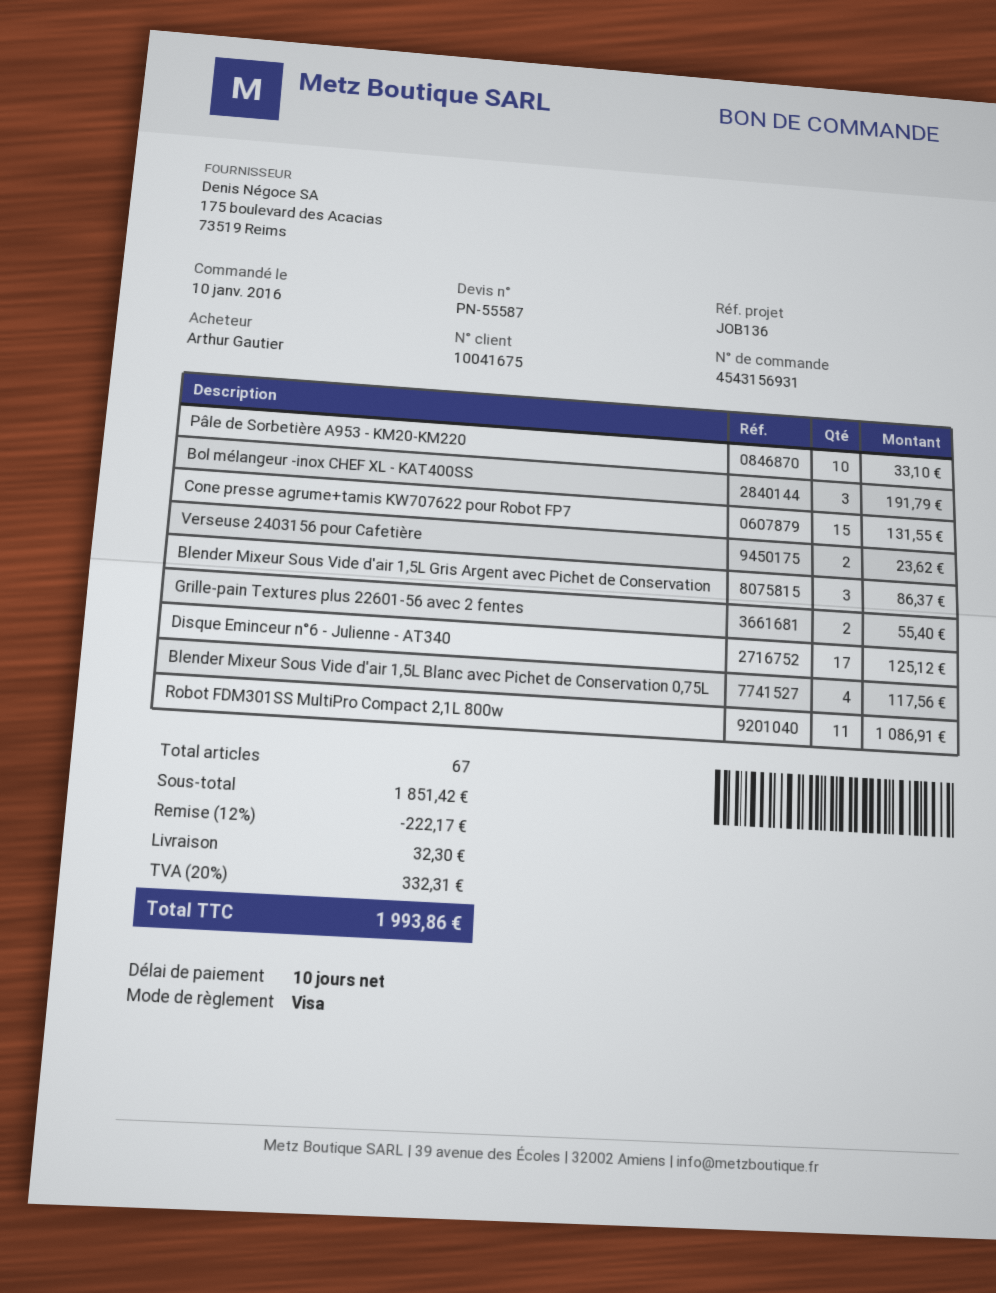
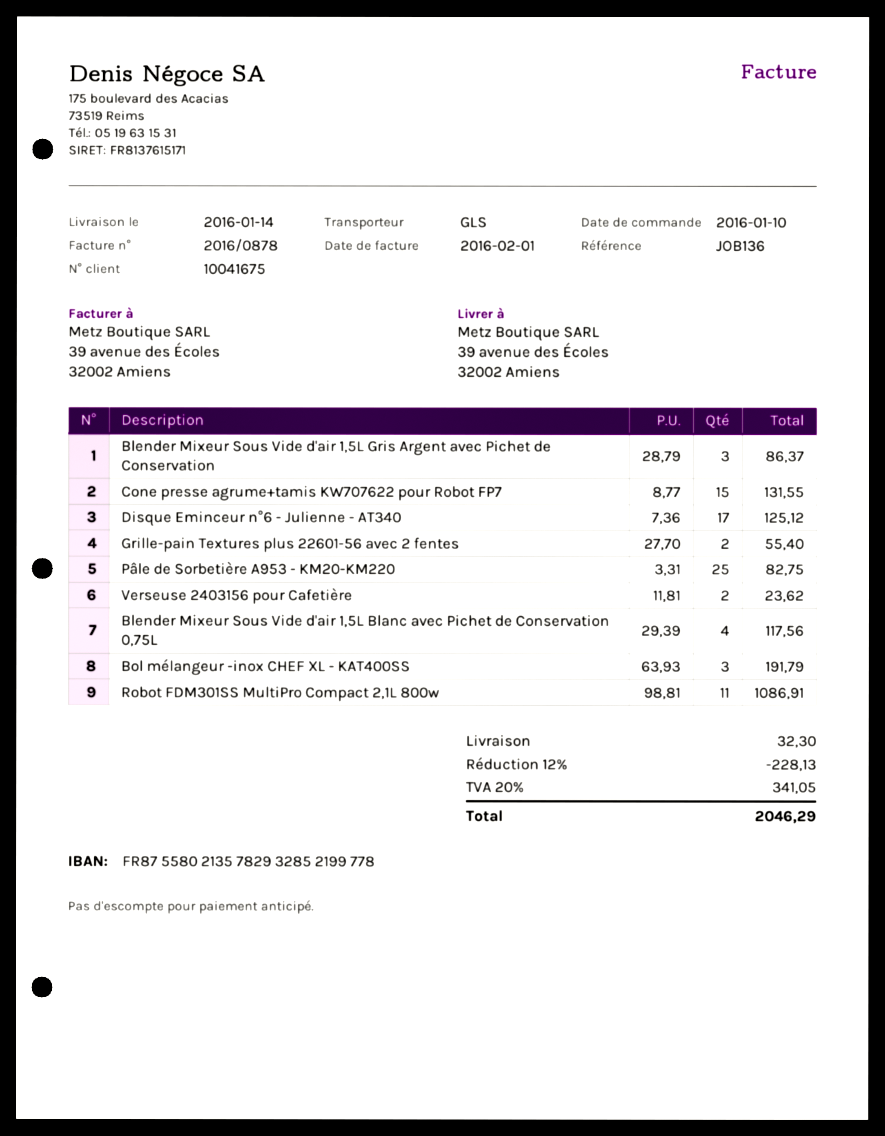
Pâle de Sorbetière A953 - KM20-KM220: 10 for 33.10 -> 25 for 82.75
discount: 12% = 222.17 -> 12% = 228.13
tax: 20% = 332.31 -> 20% = 341.05
total: 1993.86 -> 2046.29

